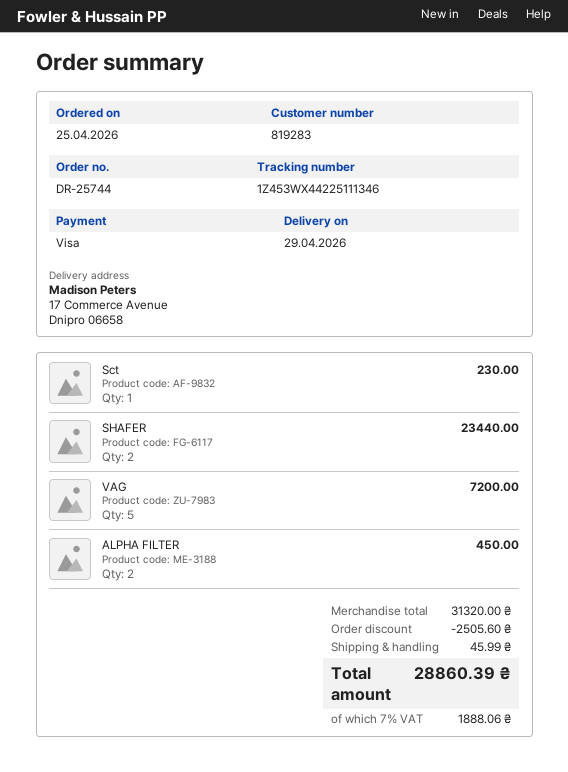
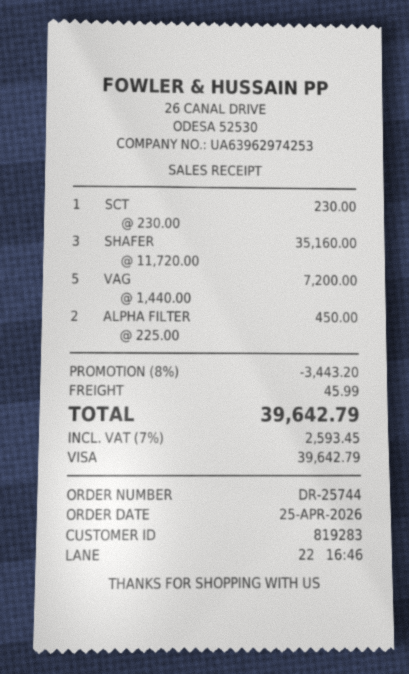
SHAFER: 2 for 23440.00 -> 3 for 35160.00
discount: 2505.60 -> 3443.20
tax: 7% = 1888.06 -> 7% = 2593.45
total: 28860.39 -> 39642.79

